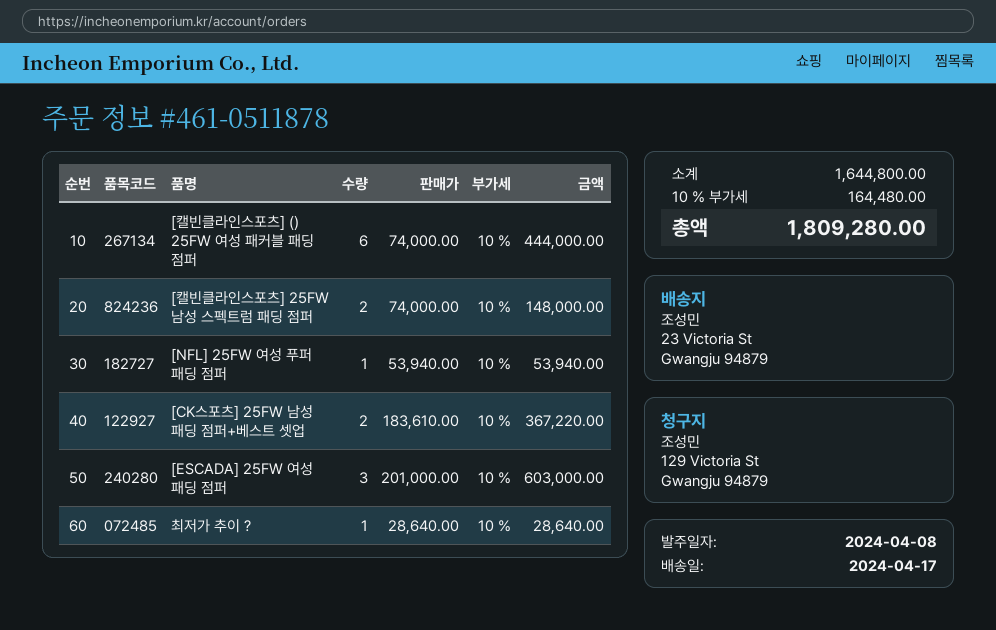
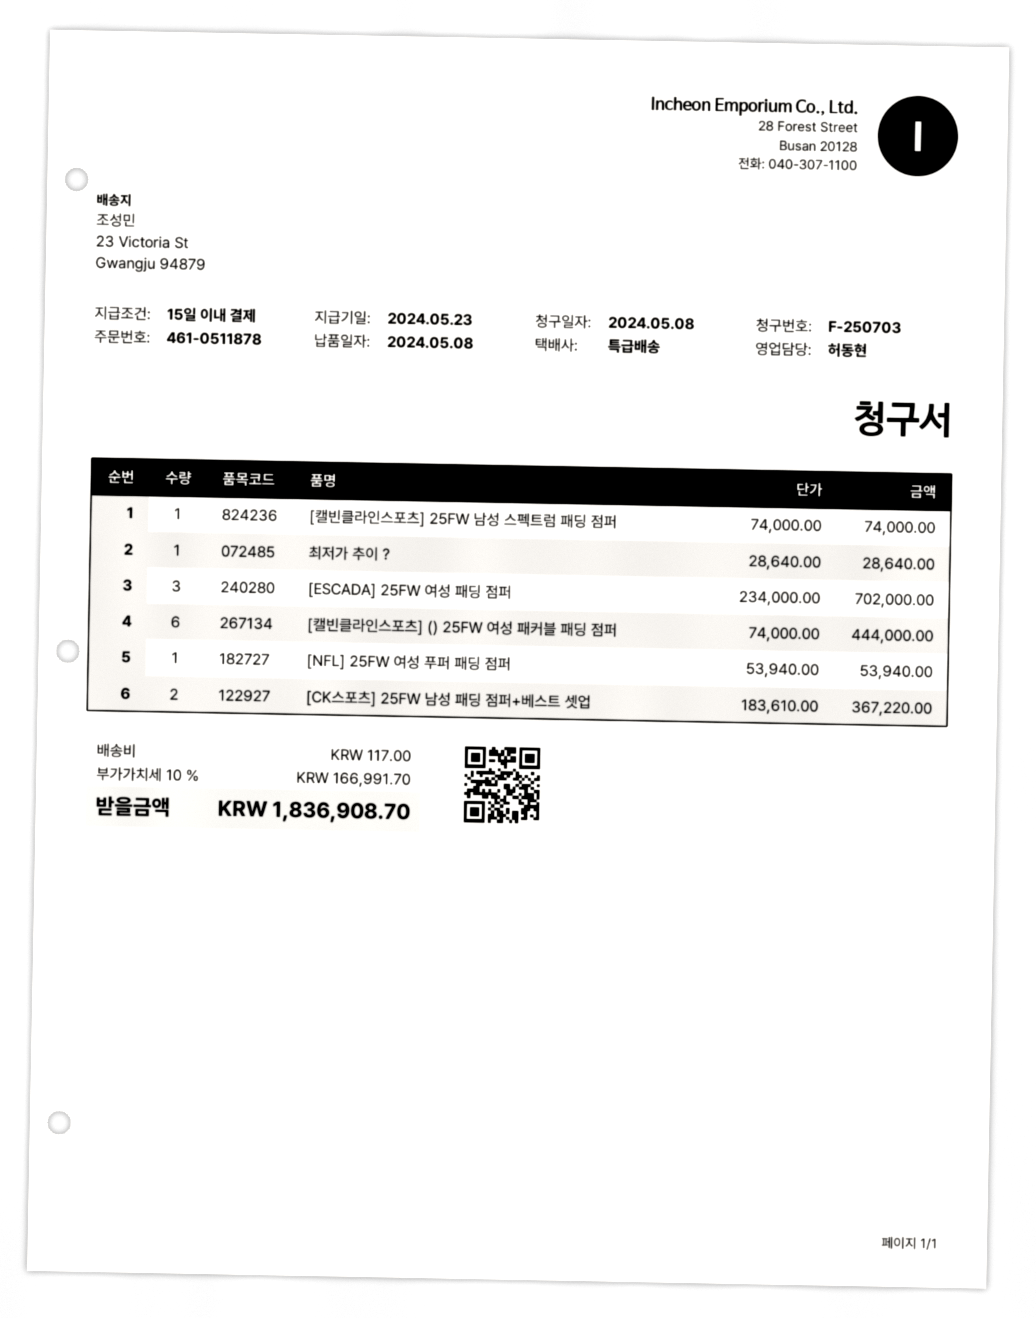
delivery date: 2024-04-17 -> 2024-05-08
[캘빈클라인스포츠] 25FW 남성 스펙트럼 패딩 점퍼: 2 x 74000.00 = 148000.00 -> 1 x 74000.00 = 74000.00
[ESCADA] 25FW 여성 패딩 점퍼: 3 x 201000.00 = 603000.00 -> 3 x 234000.00 = 702000.00
shipping: none -> 117.00
tax: 10% = 164480.00 -> 10% = 166991.70
total: 1809280.00 -> 1836908.70

